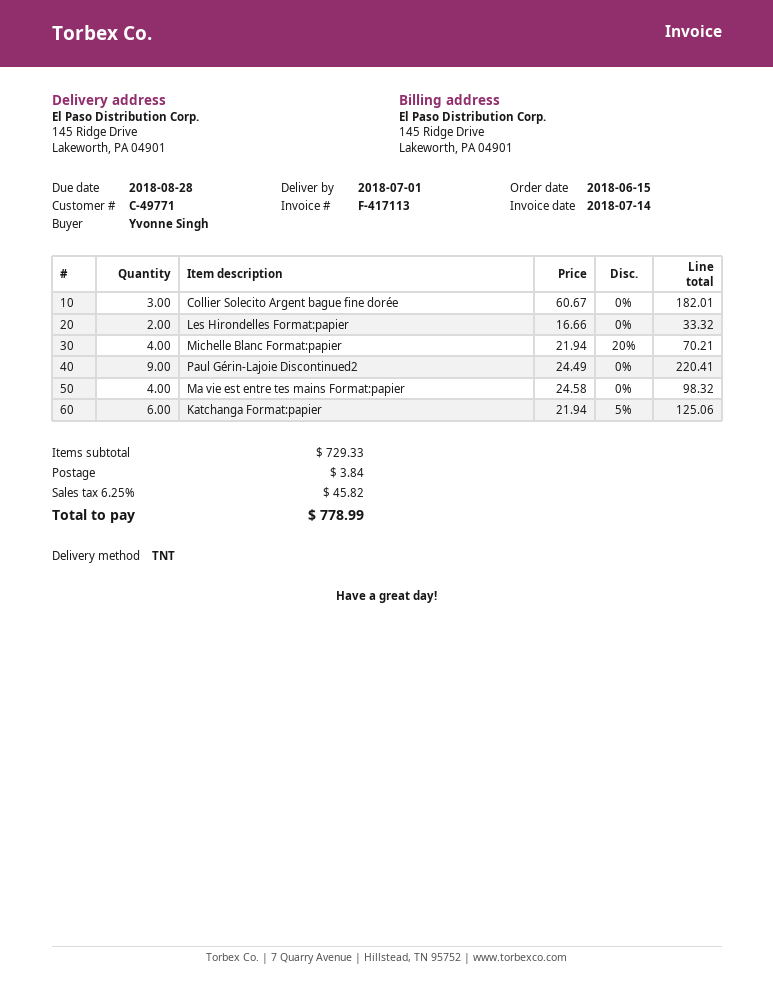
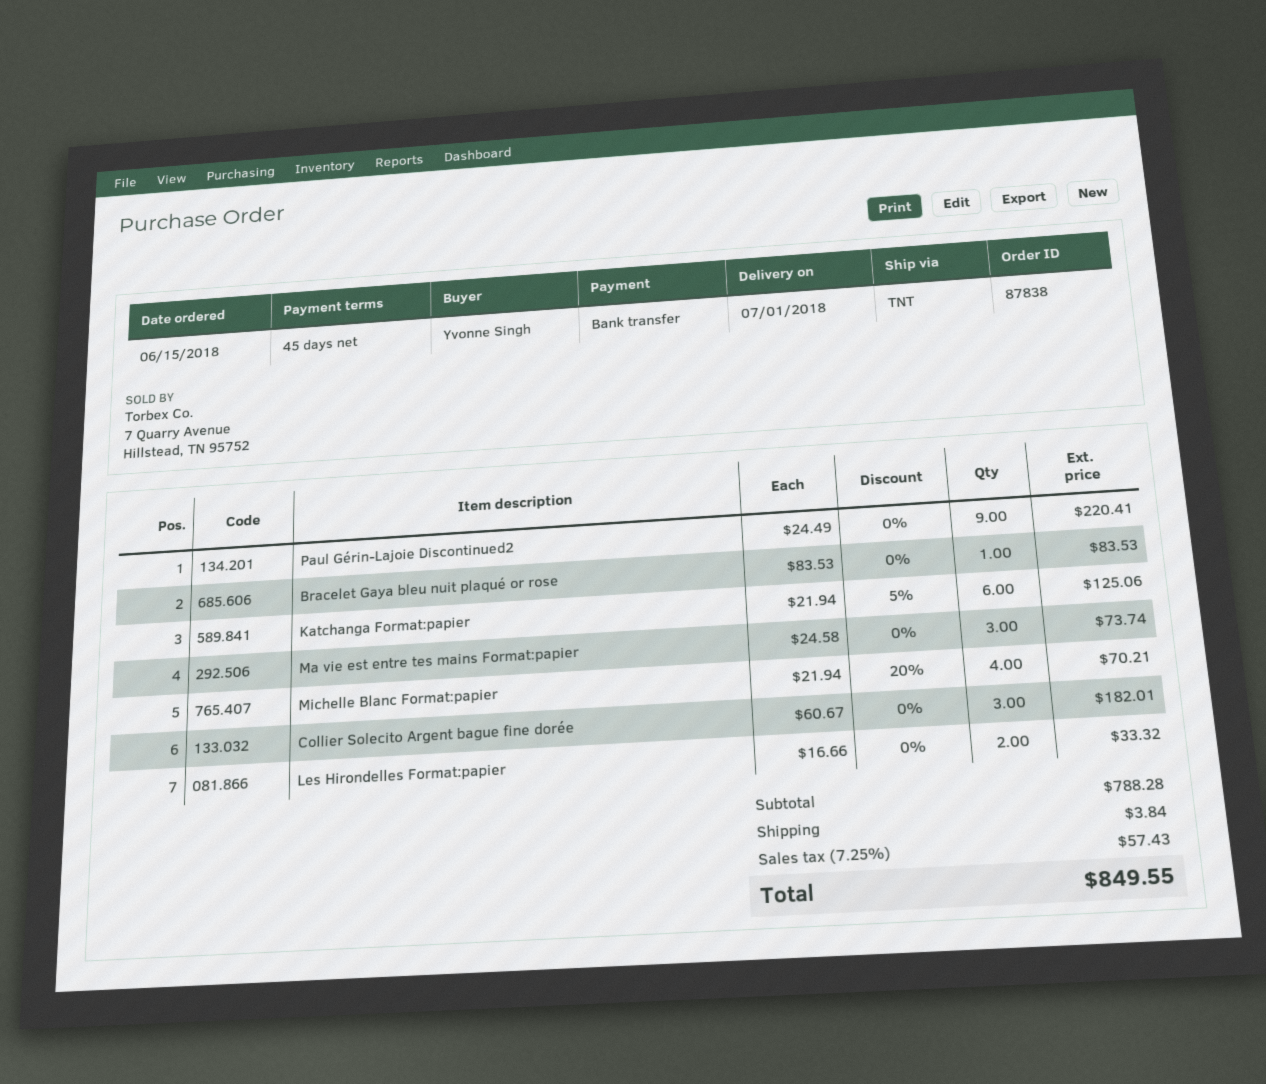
Ma vie est entre tes mains Format:papier: 4 x 24.58 = 98.32 -> 3 x 24.58 = 73.74
Bracelet Gaya bleu nuit plaqué or rose: none -> 1 x 83.53 = 83.53
subtotal: 729.33 -> 788.28
tax: 6.25% = 45.82 -> 7.25% = 57.43
total: 778.99 -> 849.55

